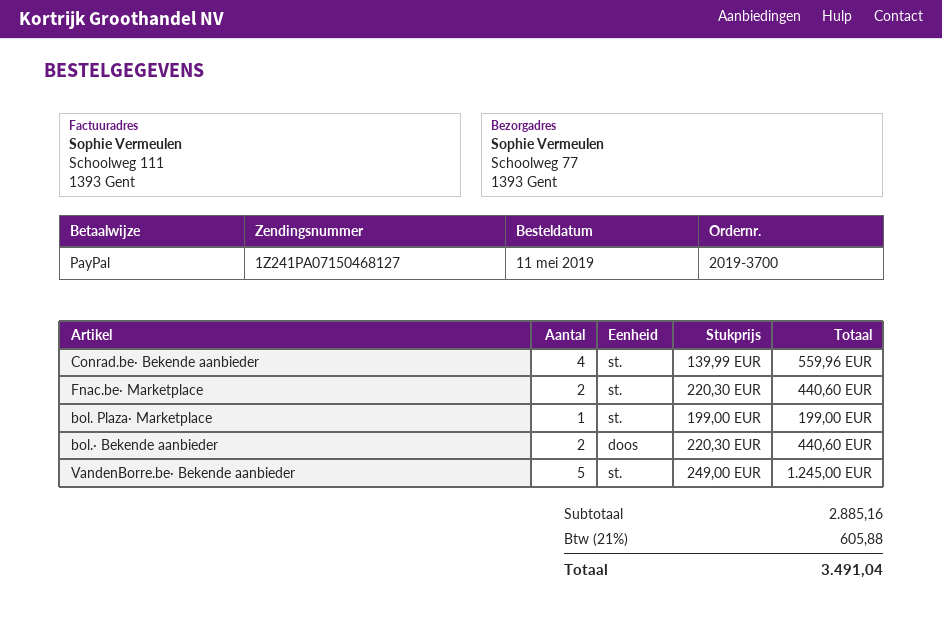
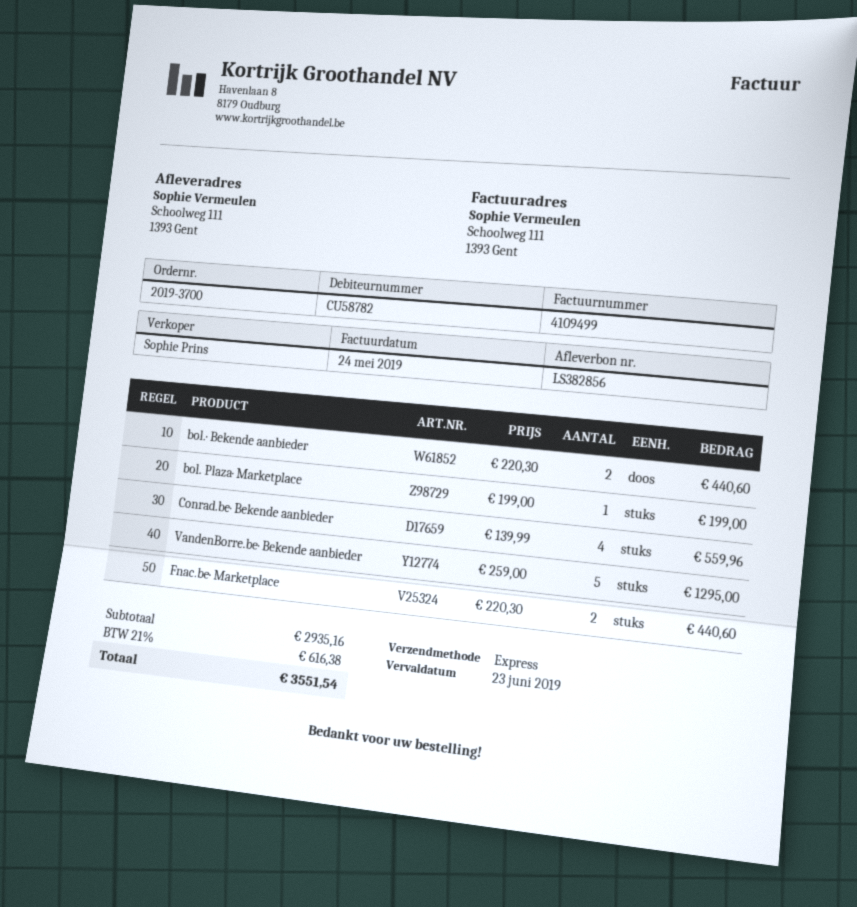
ship to: Schoolweg 77, 1393 Gent -> Schoolweg 111, 1393 Gent
VandenBorre.be· Bekende aanbieder: 5 x 249.00 = 1245.00 -> 5 x 259.00 = 1295.00
subtotal: 2885.16 -> 2935.16
tax: 21% = 605.88 -> 21% = 616.38
total: 3491.04 -> 3551.54

